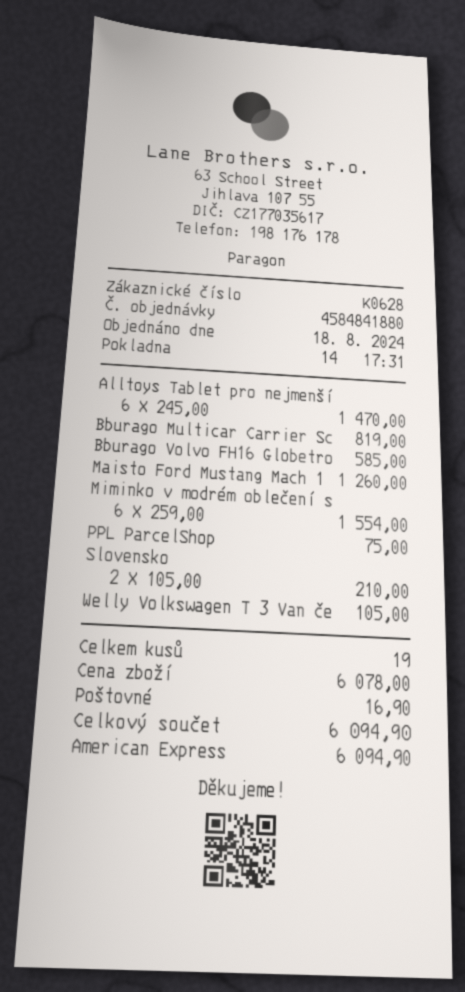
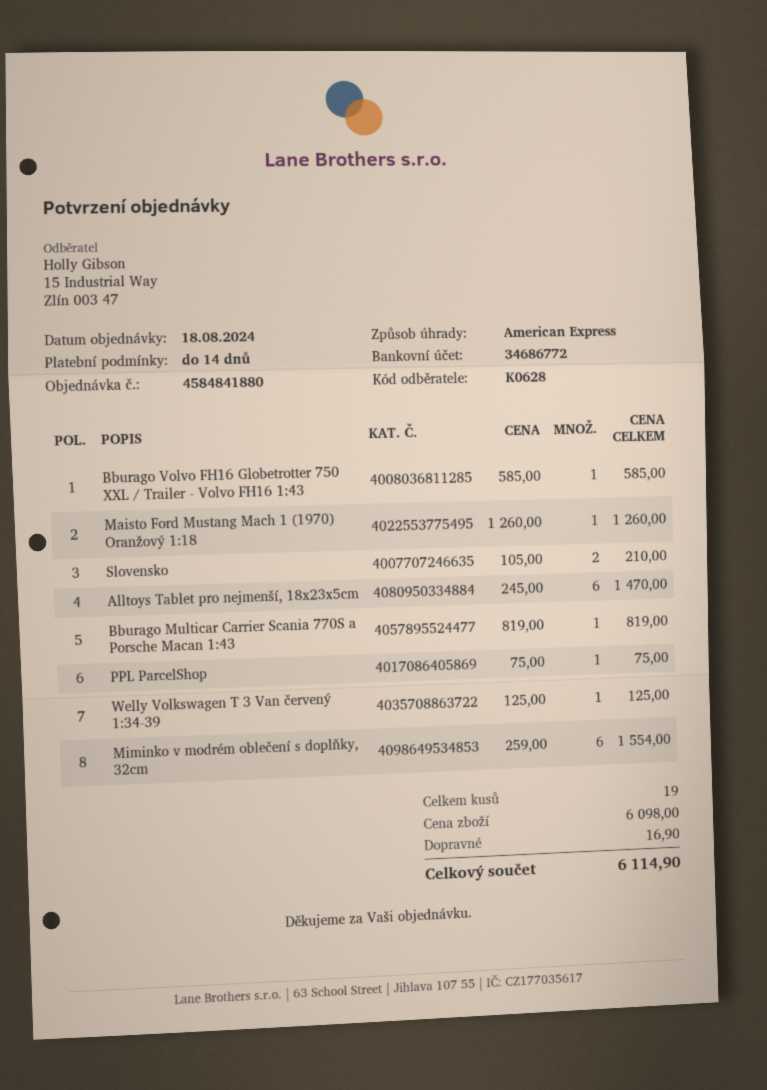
Welly Volkswagen T 3 Van če: 1 x 105.00 = 105.00 -> 1 x 125.00 = 125.00
subtotal: 6078.00 -> 6098.00
total: 6094.90 -> 6114.90

